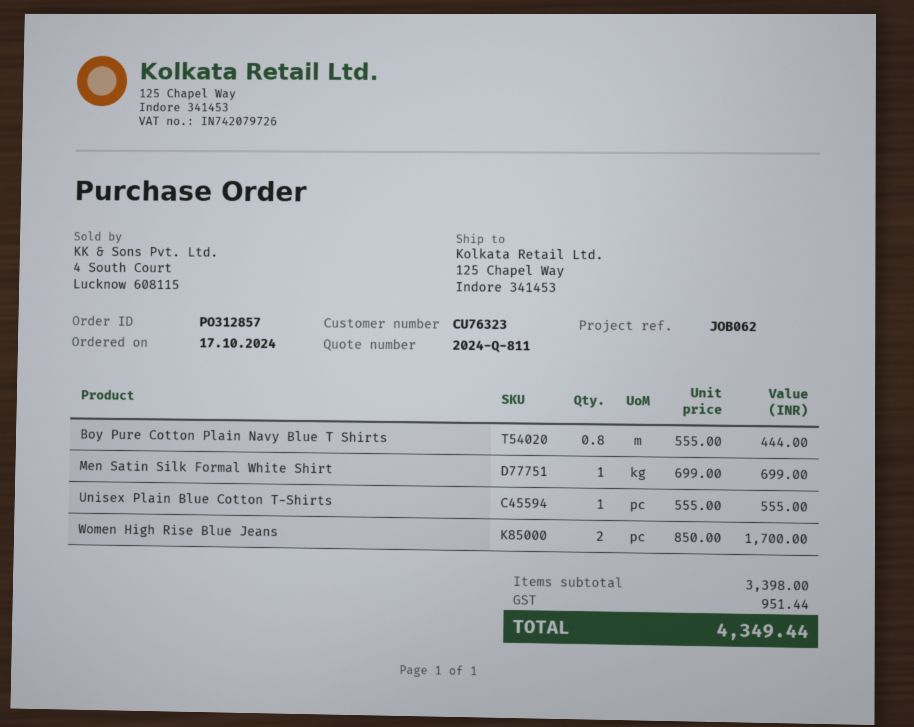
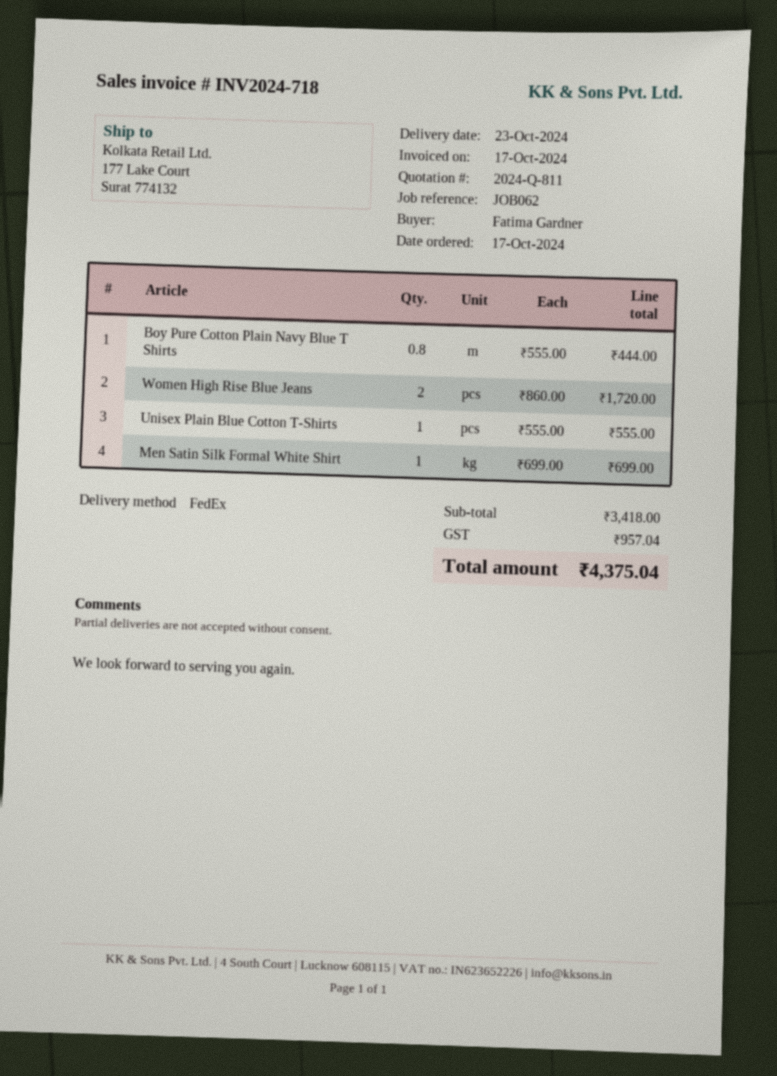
ship to: 125 Chapel Way, Indore 341453 -> 177 Lake Court, Surat 774132
Women High Rise Blue Jeans: 2 x 850.00 = 1700.00 -> 2 x 860.00 = 1720.00
subtotal: 3398.00 -> 3418.00
tax: 951.44 -> 957.04
total: 4349.44 -> 4375.04

